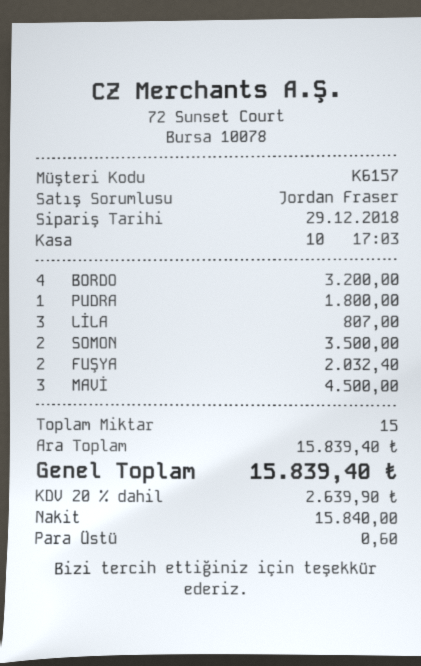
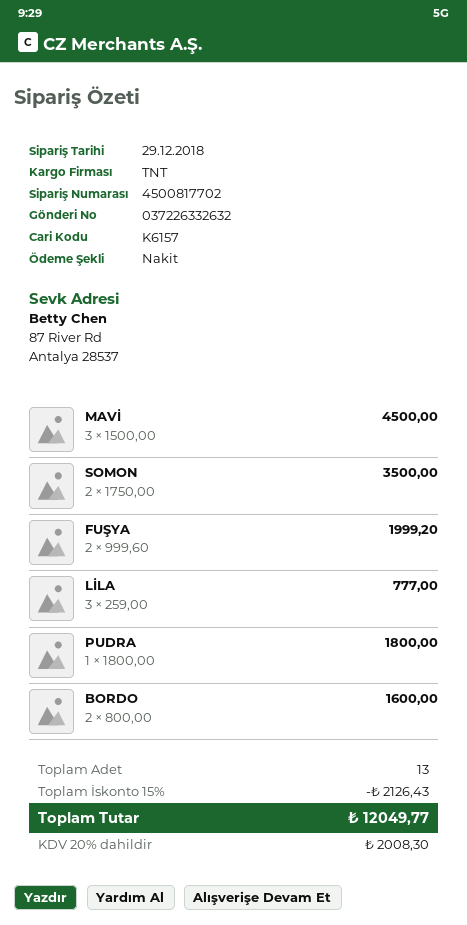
BORDO: 4 for 3200.00 -> 2 for 1600.00
LİLA: 3 for 807.00 -> 3 for 777.00
FUŞYA: 2 for 2032.40 -> 2 for 1999.20
total quantity: 15 -> 13
discount: none -> 15% = 2126.43
tax: 20% = 2639.90 -> 20% = 2008.30
total: 15839.40 -> 12049.77

